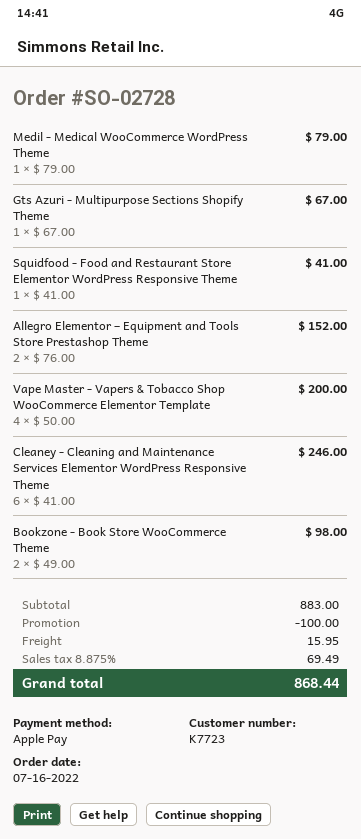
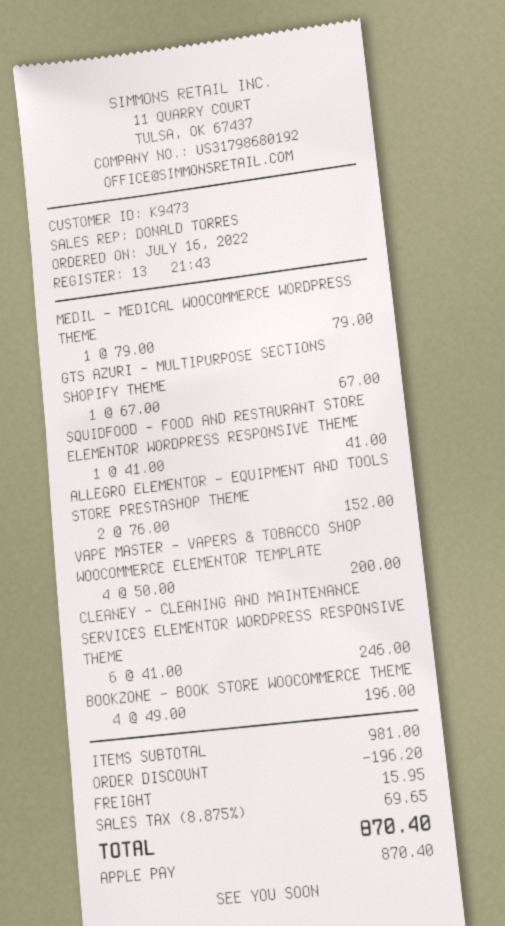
customer number: K7723 -> K9473
Bookzone - Book Store WooCommerce Theme: 2 x 49.00 = 98.00 -> 4 x 49.00 = 196.00
subtotal: 883.00 -> 981.00
discount: 100.00 -> 196.20
tax: 8.875% = 69.49 -> 8.875% = 69.65
total: 868.44 -> 870.40

